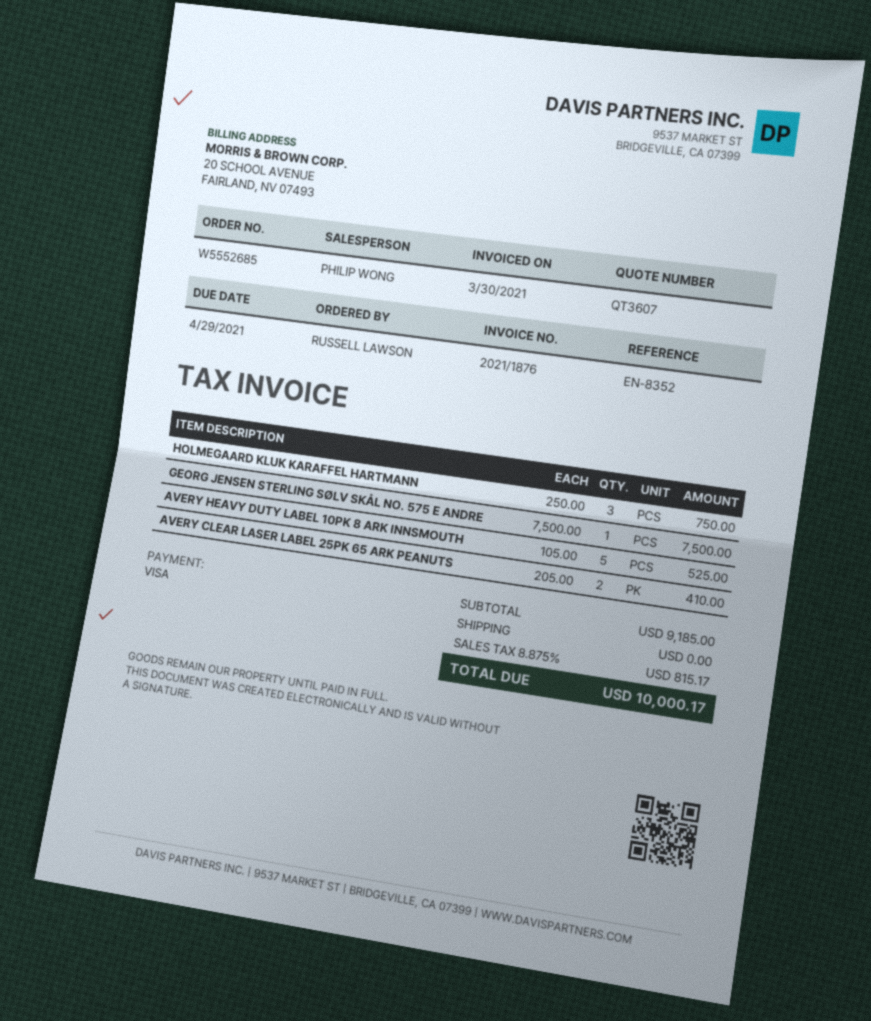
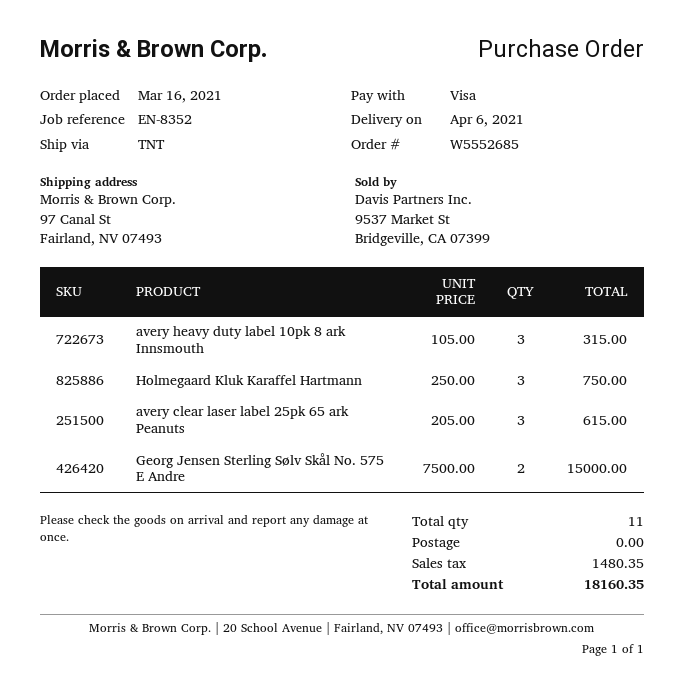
GEORG JENSEN STERLING SØLV SKÅL NO. 575 E ANDRE: 1 x 7500.00 = 7500.00 -> 2 x 7500.00 = 15000.00
AVERY HEAVY DUTY LABEL 10PK 8 ARK INNSMOUTH: 5 x 105.00 = 525.00 -> 3 x 105.00 = 315.00
AVERY CLEAR LASER LABEL 25PK 65 ARK PEANUTS: 2 x 205.00 = 410.00 -> 3 x 205.00 = 615.00
tax: 815.17 -> 1480.35
total: 10000.17 -> 18160.35

